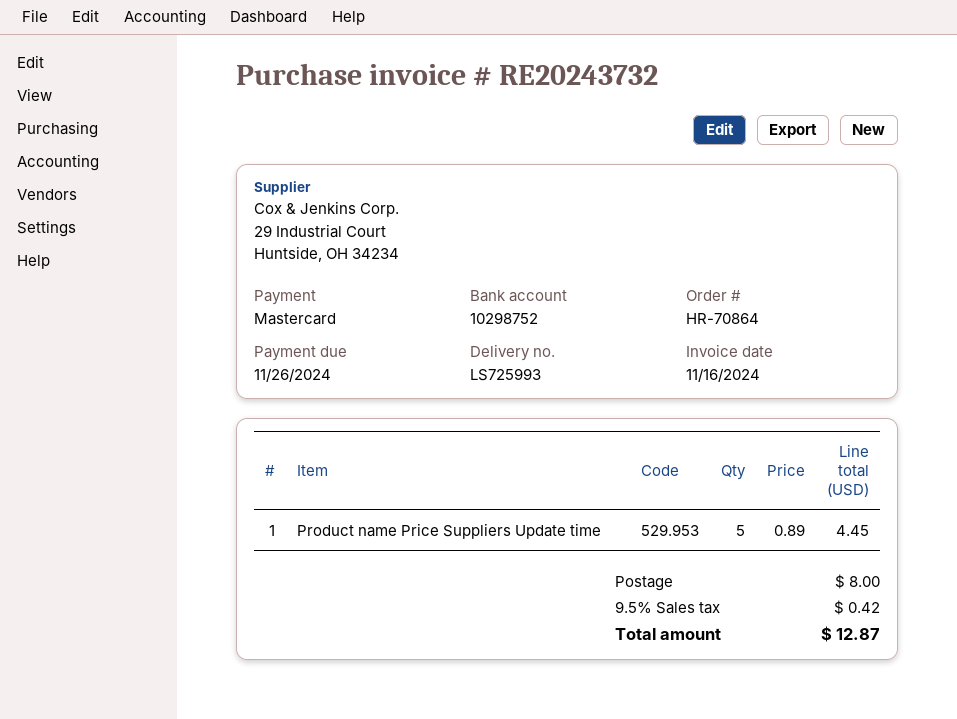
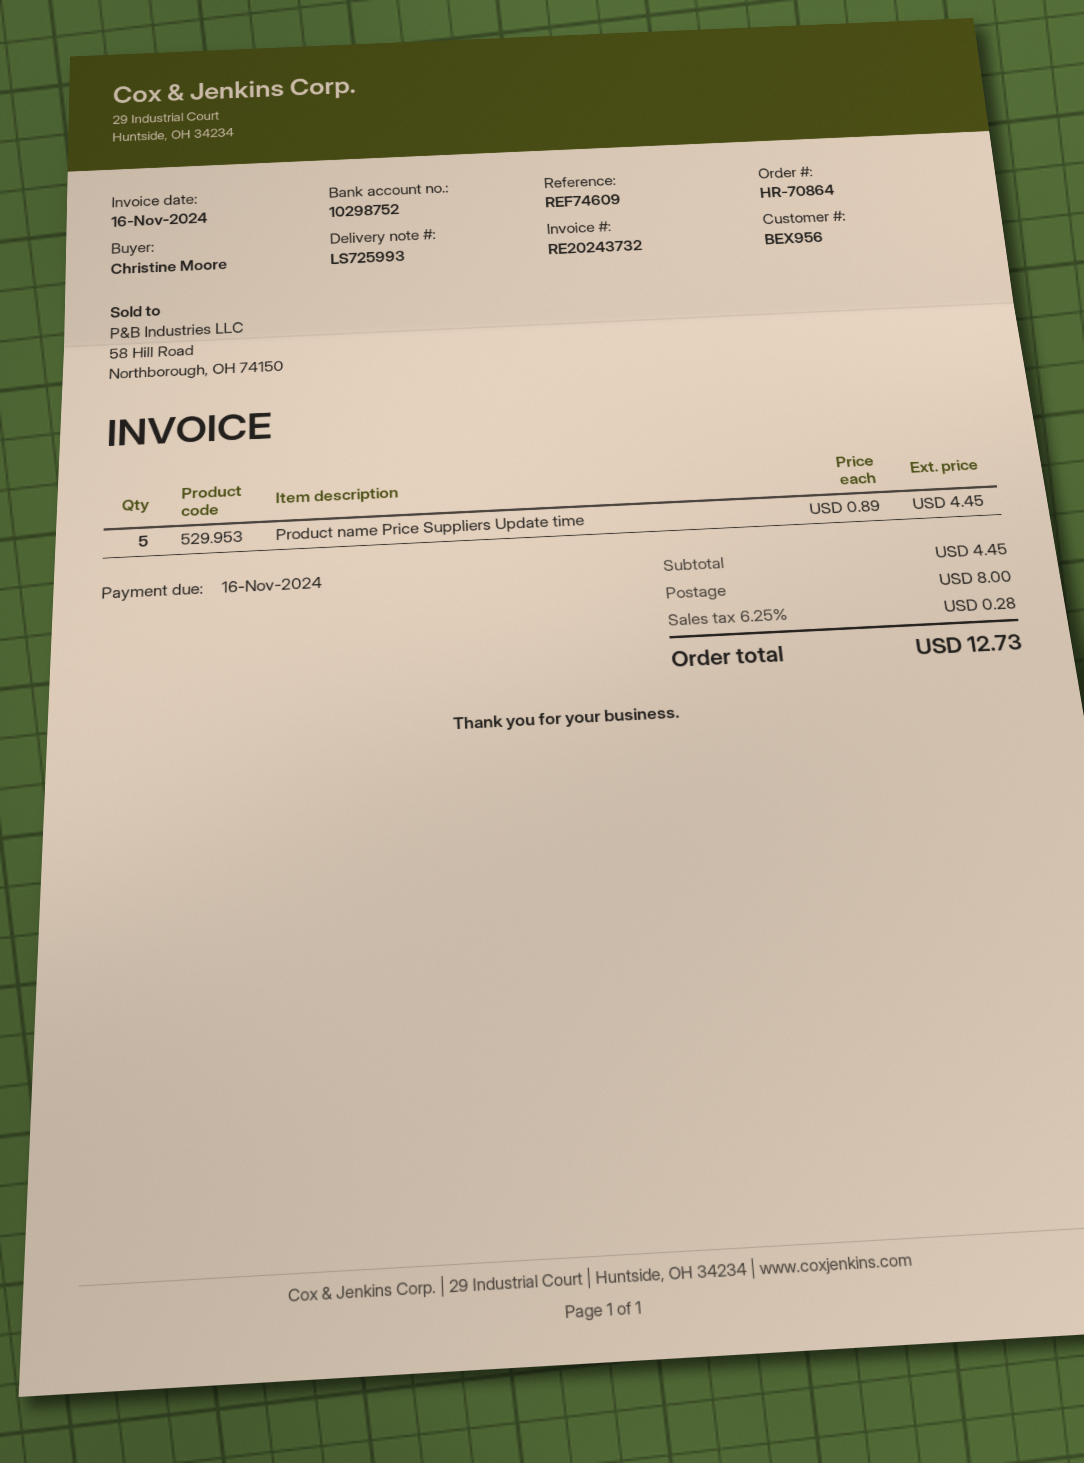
due date: 2024-11-26 -> 2024-11-16
tax: 9.5% = 0.42 -> 6.25% = 0.28
total: 12.87 -> 12.73

